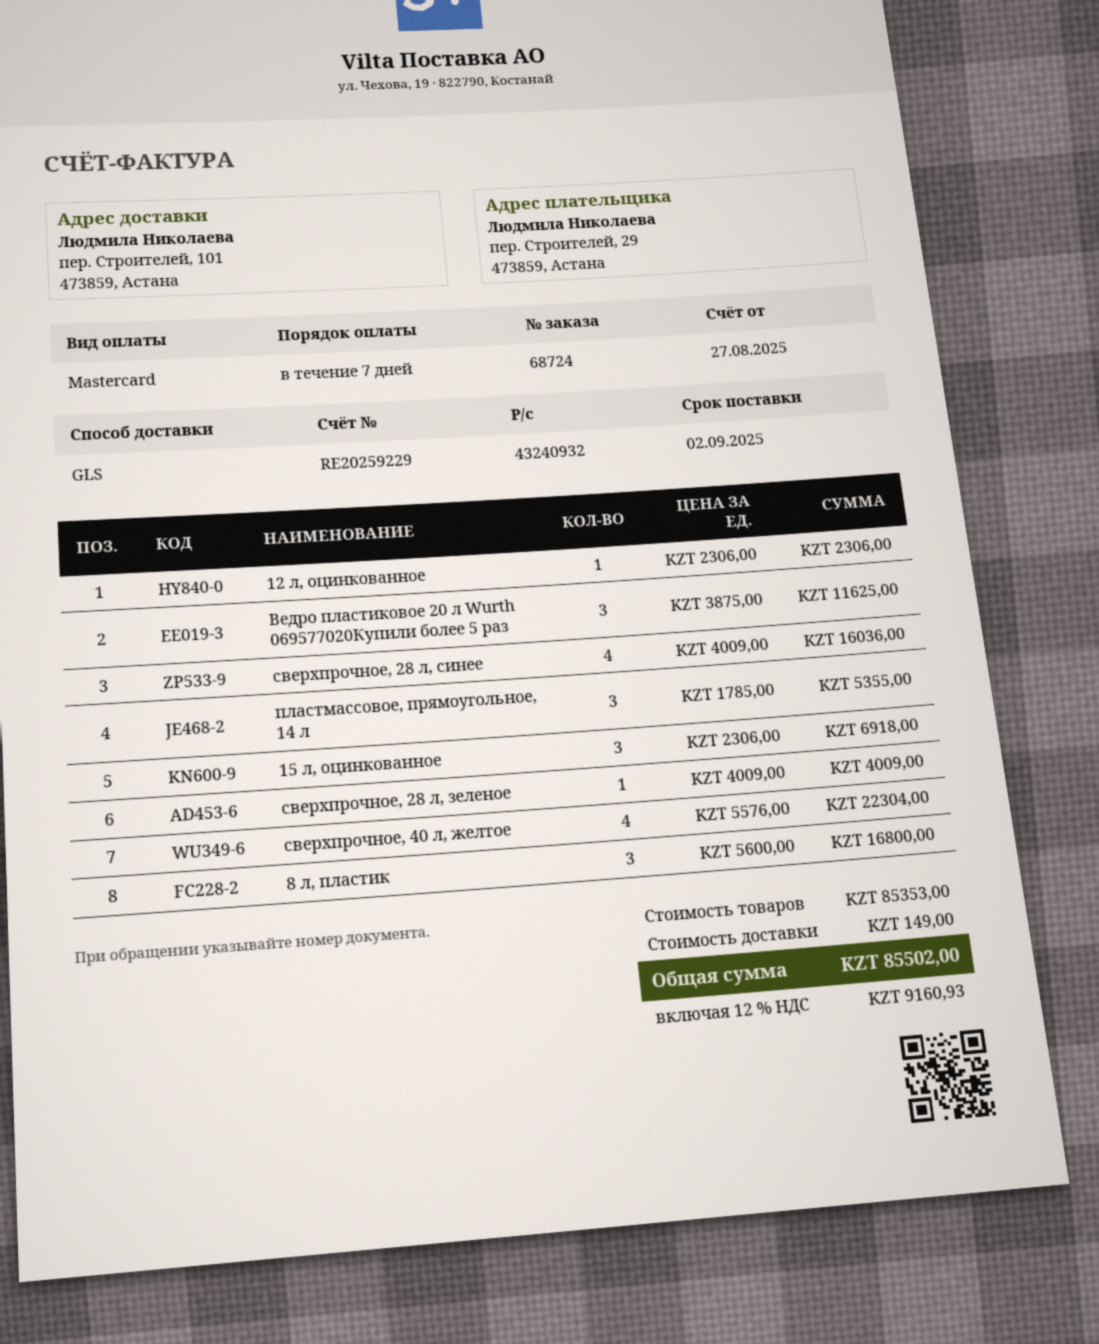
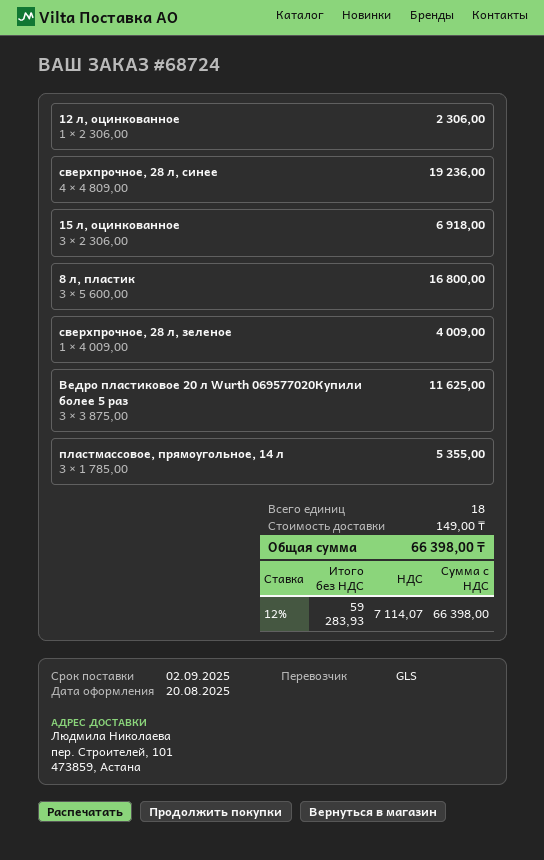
сверхпрочное, 28 л, синее: 4 x 4009.00 = 16036.00 -> 4 x 4809.00 = 19236.00
сверхпрочное, 40 л, желтое: 4 x 5576.00 = 22304.00 -> none
tax: 12% = 9160.93 -> 12% = 7114.07
total: 85502.00 -> 66398.00

